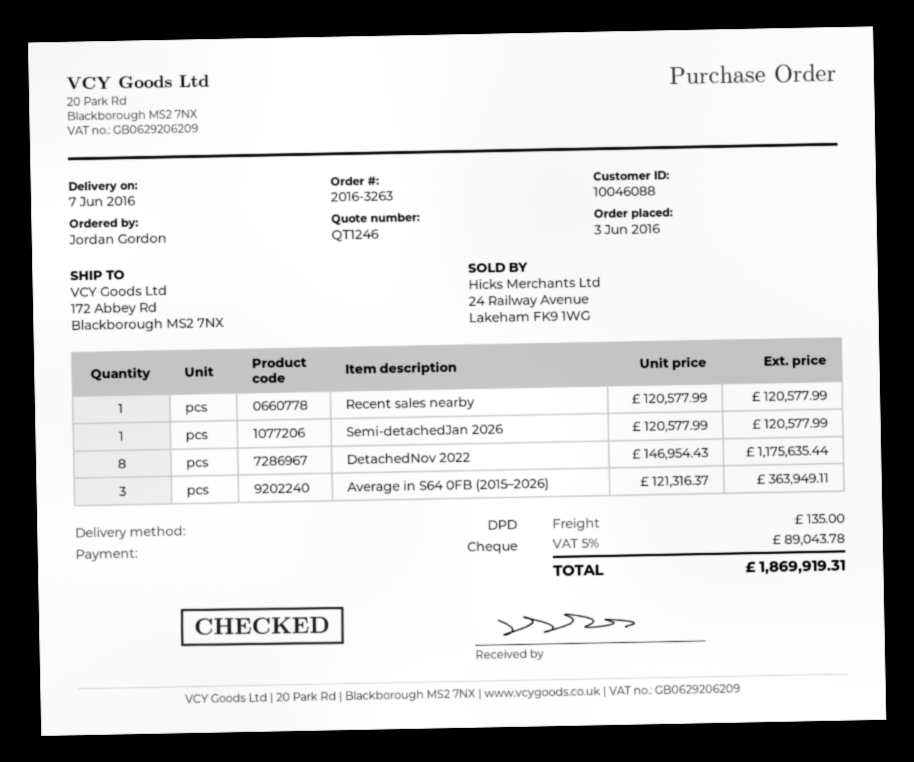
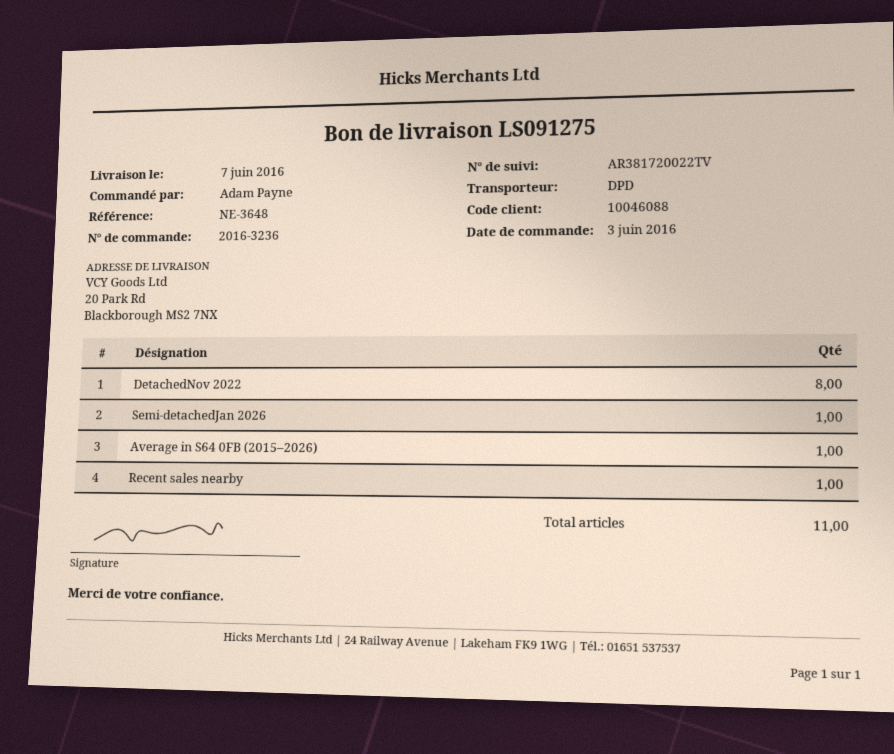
order number: 2016-3263 -> 2016-3236
ordered by: Jordan Gordon -> Adam Payne
ship to: 172 Abbey Rd, Blackborough MS2 7NX -> 20 Park Rd, Blackborough MS2 7NX
Average in S64 0FB (2015–2026): 3 -> 1

